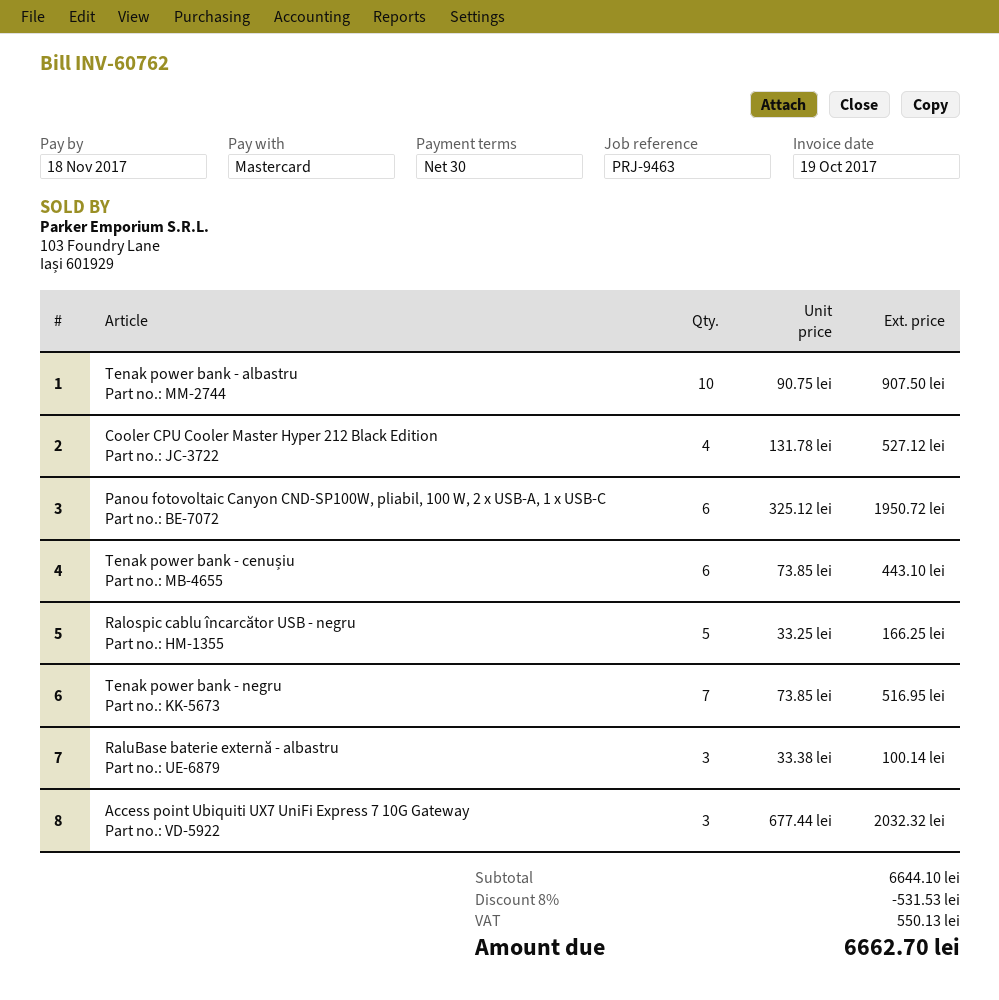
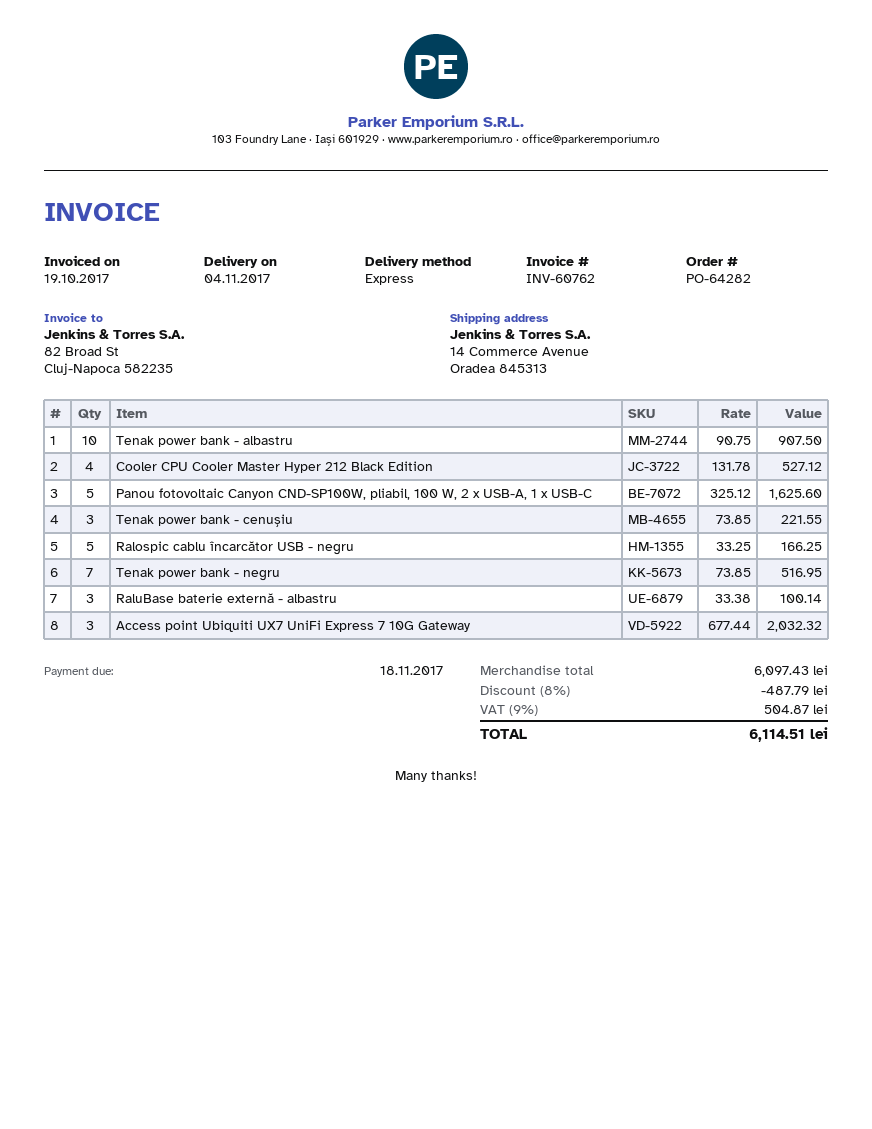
Panou fotovoltaic Canyon CND-SP100W, pliabil, 100 W, 2 x USB-A, 1 x USB-C: 6 x 325.12 = 1950.72 -> 5 x 325.12 = 1625.60
Tenak power bank - cenușiu: 6 x 73.85 = 443.10 -> 3 x 73.85 = 221.55
subtotal: 6644.10 -> 6097.43
discount: 8% = 531.53 -> 8% = 487.79
tax: 550.13 -> 504.87
total: 6662.70 -> 6114.51

